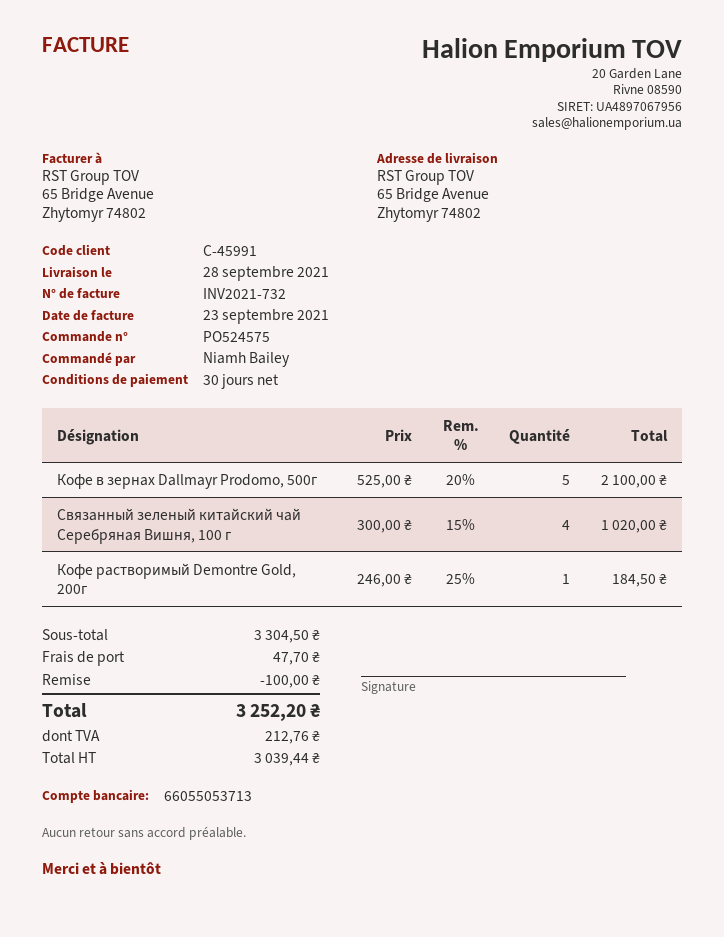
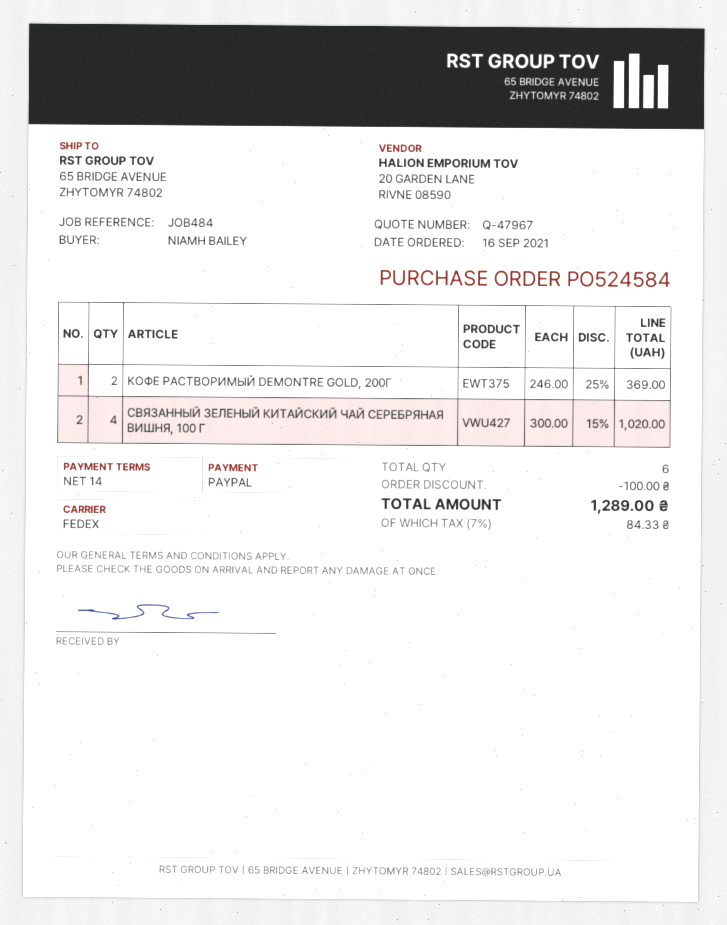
order number: PO524575 -> PO524584
payment terms: 30 days -> 14 days
Кофе в зернах Dallmayr Prodomo, 500г: 5 x 525.00 - 20% = 2100.00 -> none
Кофе растворимый Demontre Gold, 200г: 1 x 246.00 - 25% = 184.50 -> 2 x 246.00 - 25% = 369.00
shipping: 47.70 -> none
tax: 212.76 -> 84.33
total: 3252.20 -> 1289.00

